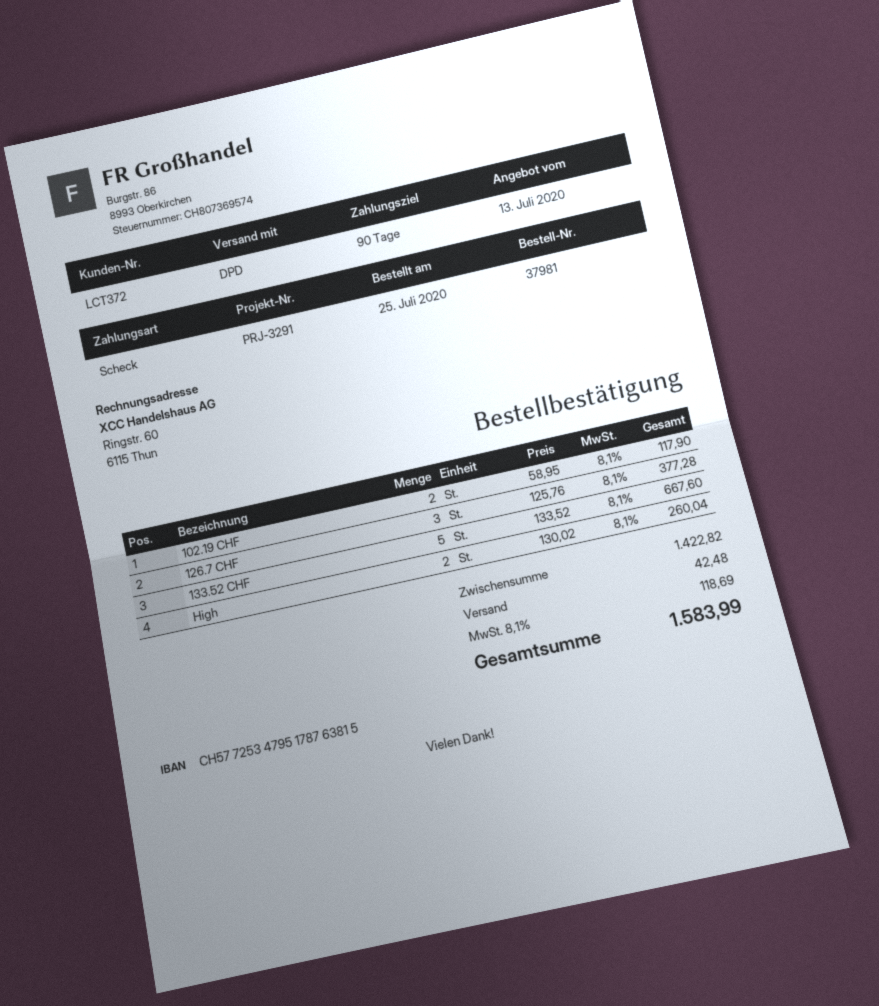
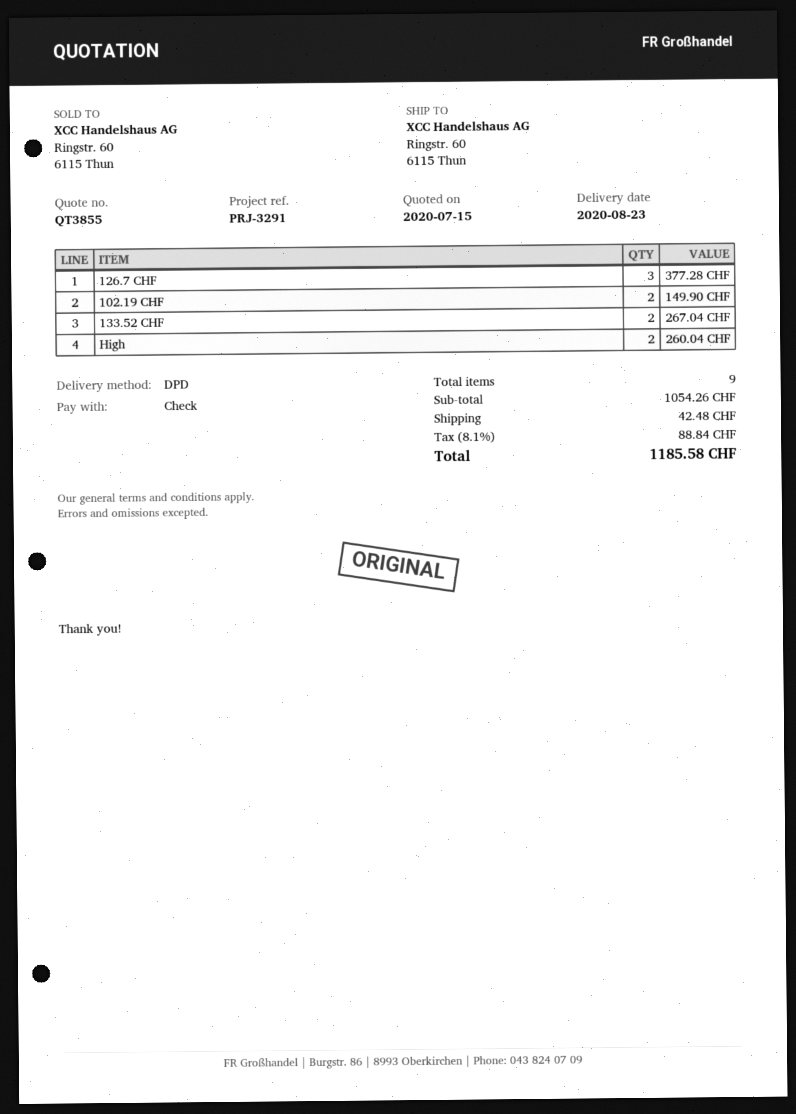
quote date: 2020-07-13 -> 2020-07-15
102.19 CHF: 2 for 117.90 -> 2 for 149.90
133.52 CHF: 5 for 667.60 -> 2 for 267.04
subtotal: 1422.82 -> 1054.26
tax: 8.1% = 118.69 -> 8.1% = 88.84
total: 1583.99 -> 1185.58

